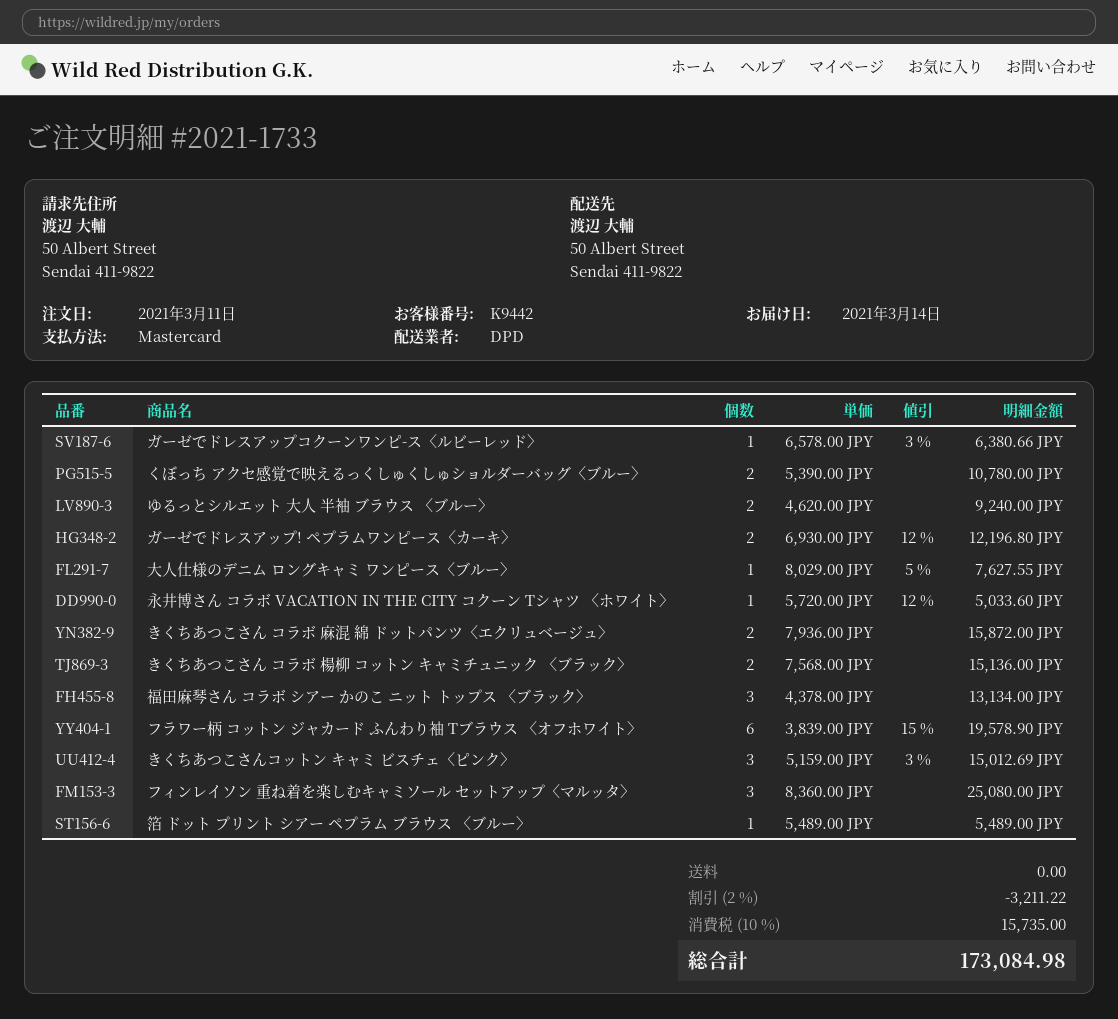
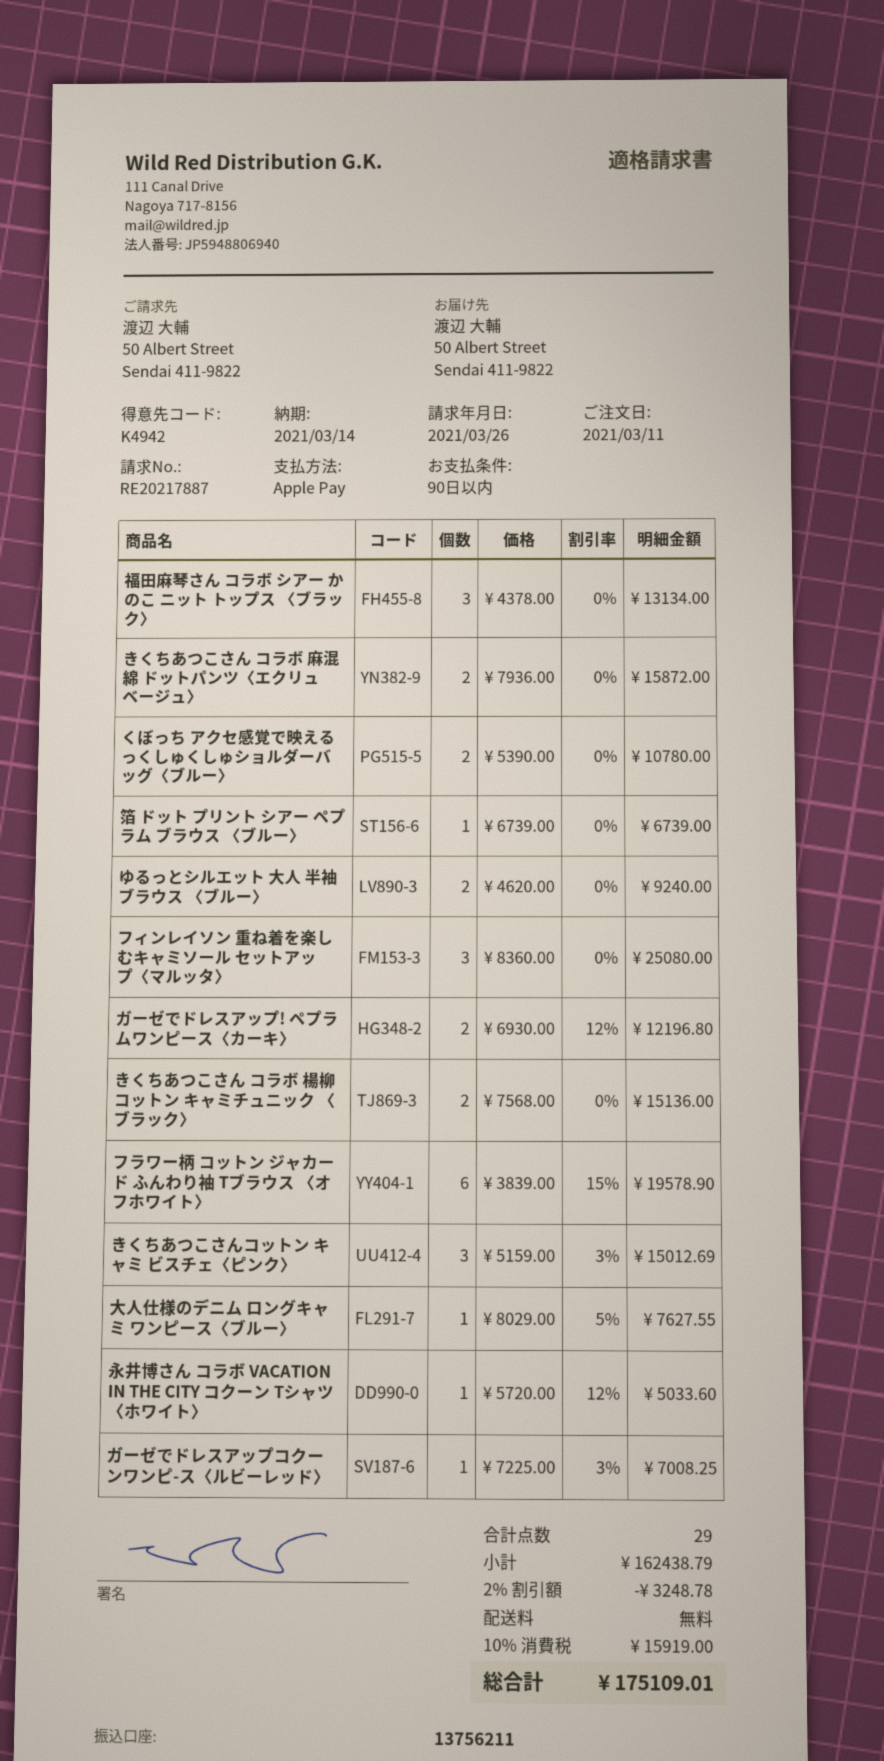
customer number: K9442 -> K4942
payment method: Mastercard -> Apple Pay
ガーゼでドレスアップコクーンワンピ-ス〈ルビーレッド〉: 1 x 6578.00 - 3% = 6380.66 -> 1 x 7225.00 - 3% = 7008.25
箔 ドット プリント シアー ペプラム ブラウス 〈ブルー〉: 1 x 5489.00 = 5489.00 -> 1 x 6739.00 = 6739.00
discount: 2% = 3211.22 -> 2% = 3248.78
tax: 10% = 15735.00 -> 10% = 15919.00
total: 173084.98 -> 175109.01

